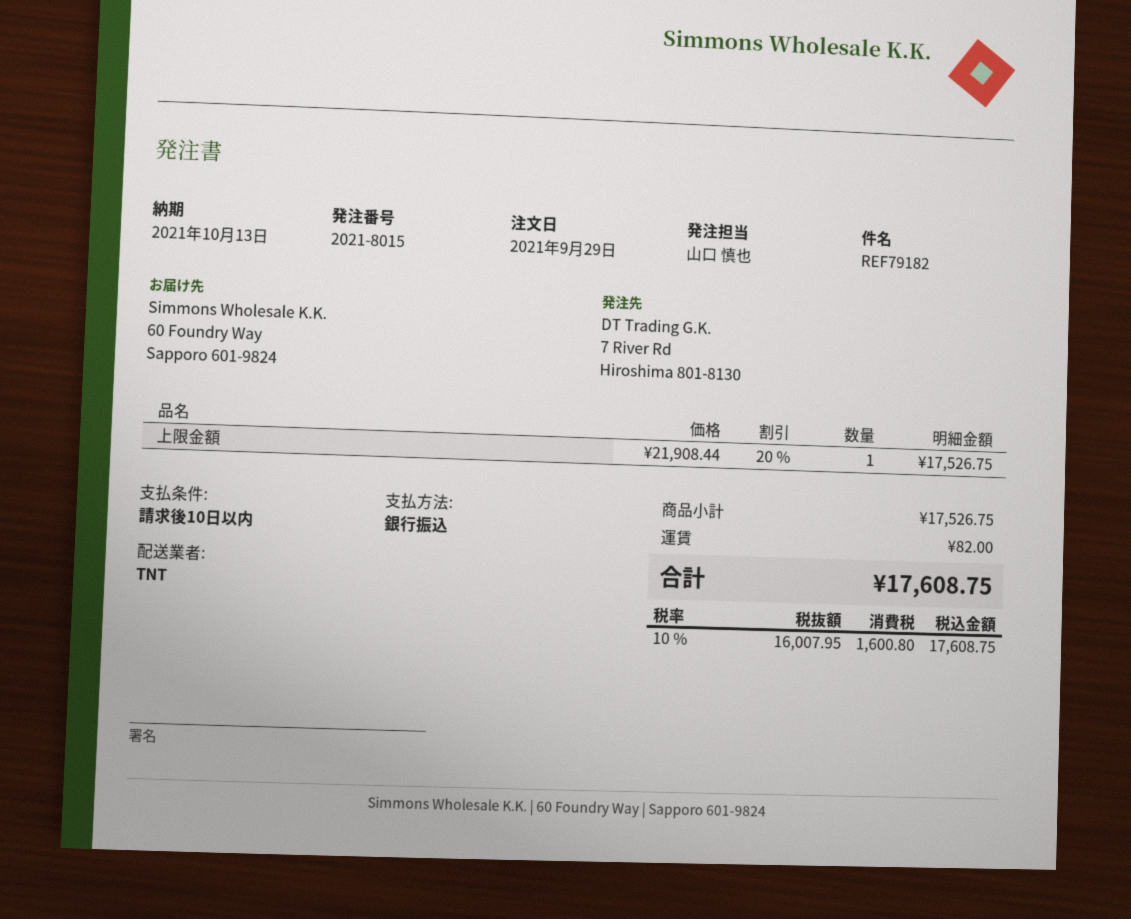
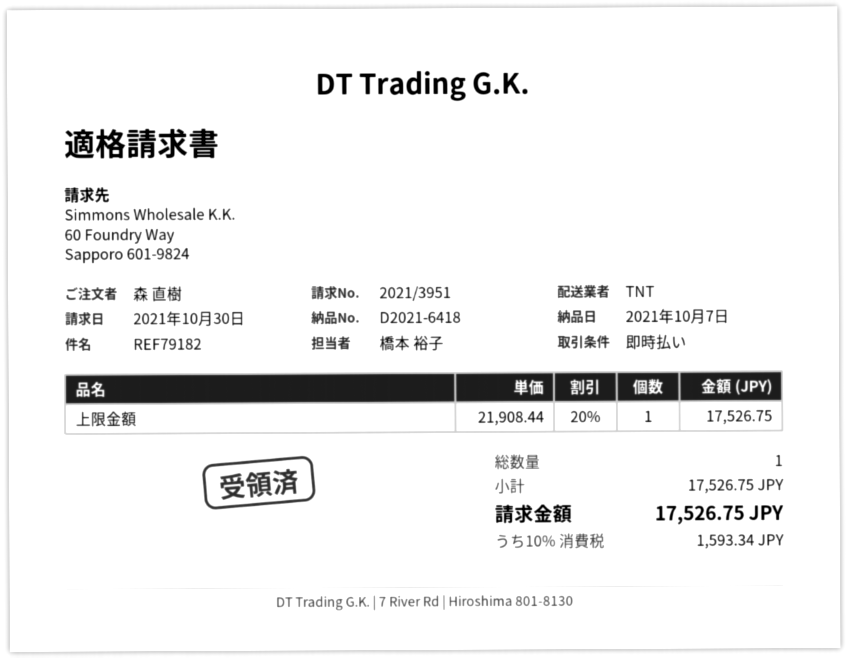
delivery date: 2021-10-13 -> 2021-10-07
payment terms: 10 days -> on receipt
ordered by: 山口 慎也 -> 森 直樹
shipping: 82.00 -> none
tax: 10% = 1600.80 -> 10% = 1593.34
total: 17608.75 -> 17526.75

